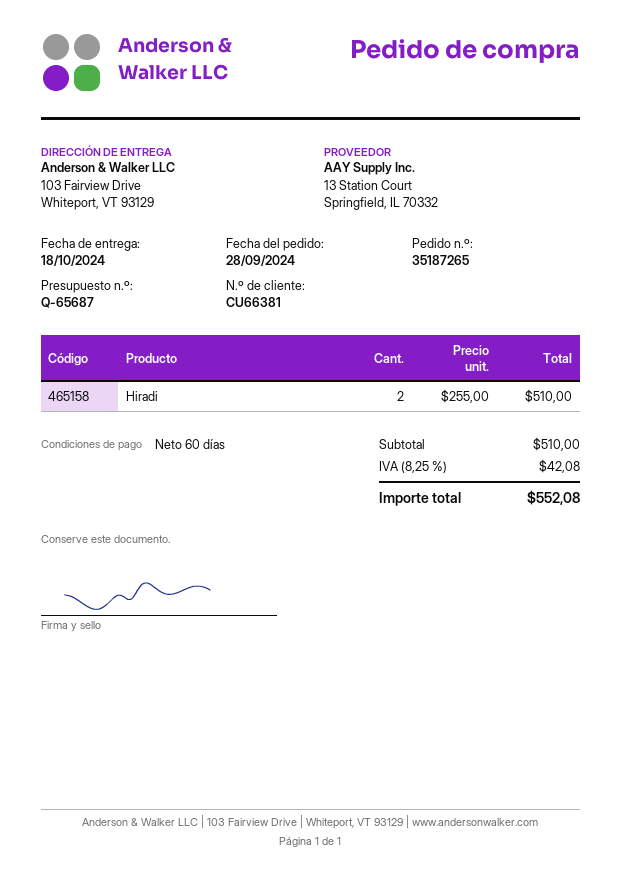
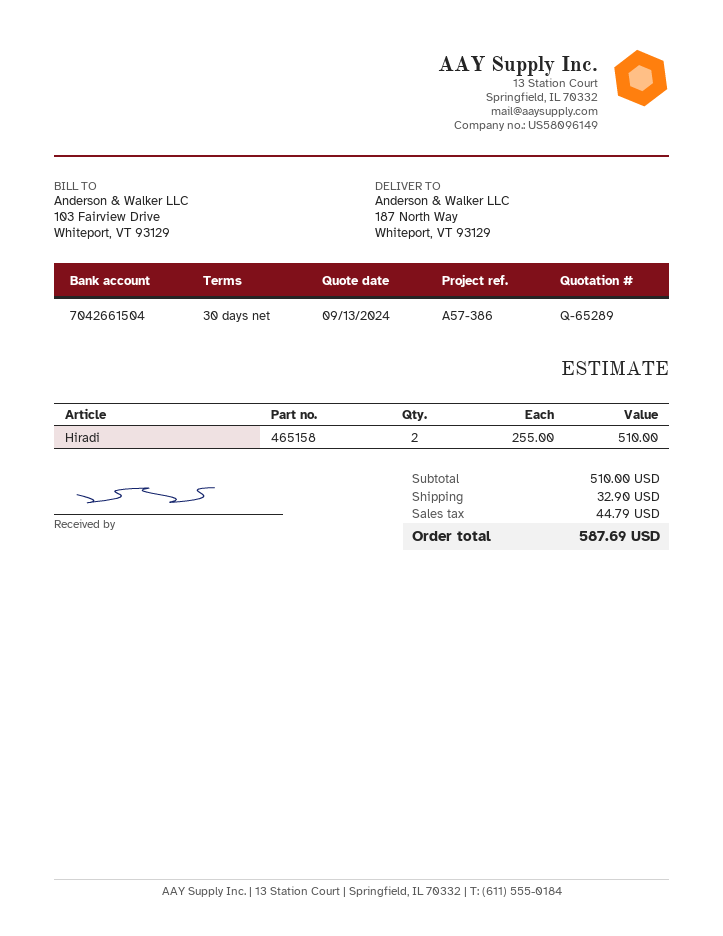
quote number: Q-65687 -> Q-65289
payment terms: 60 days -> 30 days
ship to: 103 Fairview Drive, Whiteport, VT 93129 -> 187 North Way, Whiteport, VT 93129
shipping: none -> 32.90
tax: 42.08 -> 44.79
total: 552.08 -> 587.69

